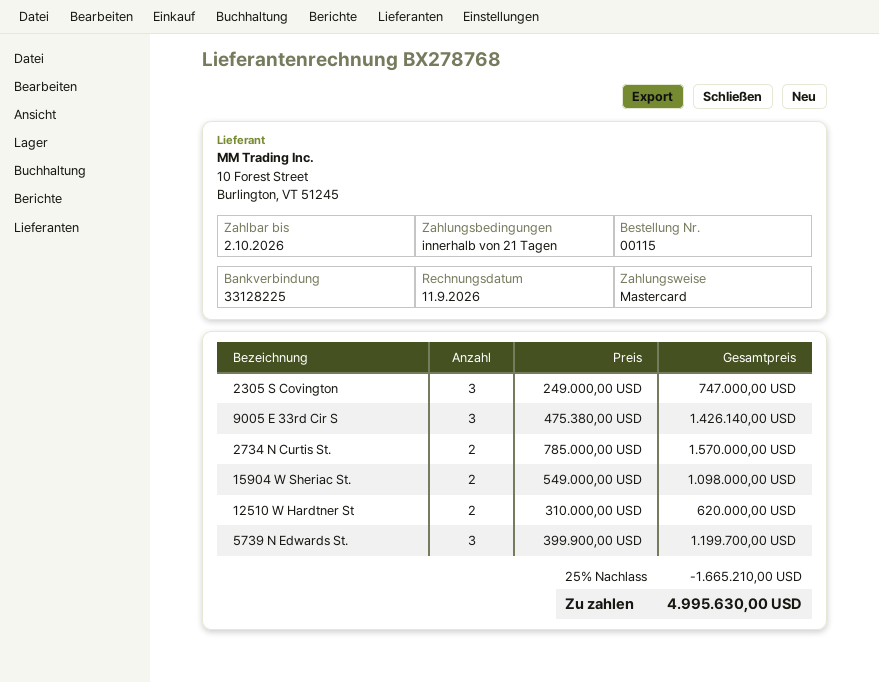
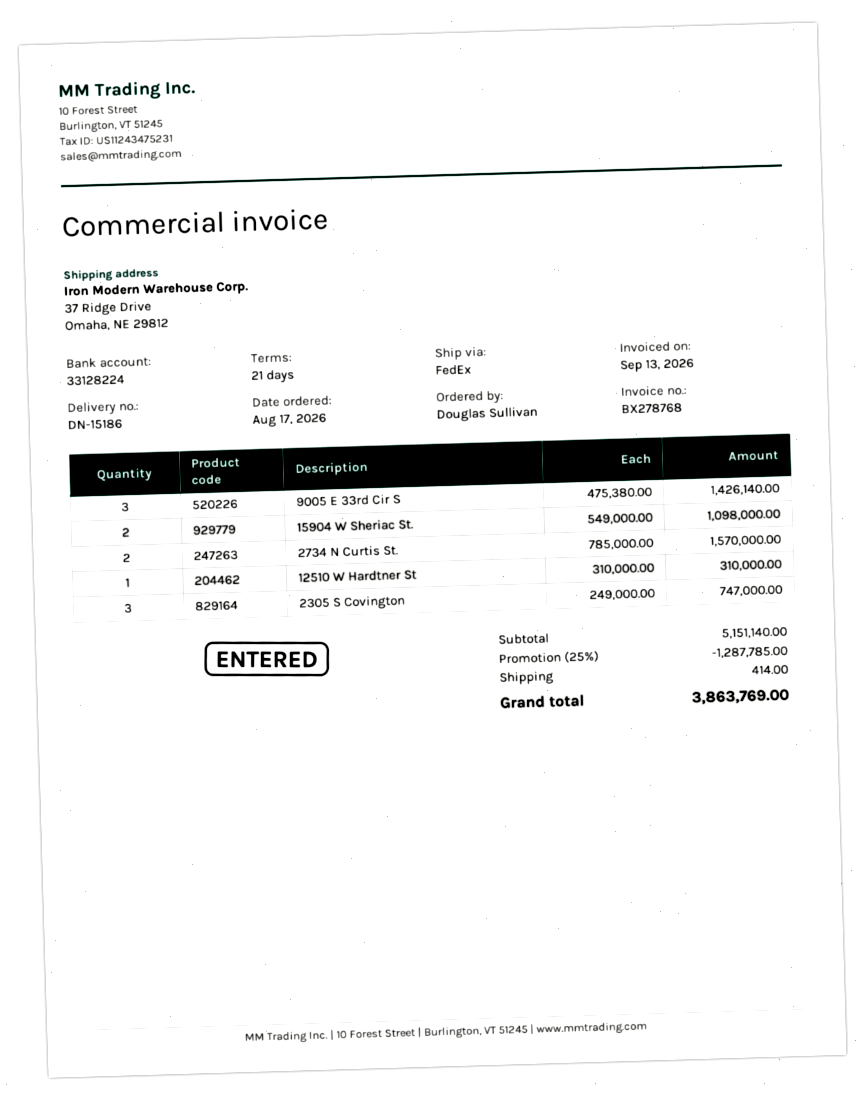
invoice date: 2026-09-11 -> 2026-09-13
bank account: 33128225 -> 33128224
12510 W Hardtner St: 2 x 310000.00 = 620000.00 -> 1 x 310000.00 = 310000.00
5739 N Edwards St.: 3 x 399900.00 = 1199700.00 -> none
discount: 25% = 1665210.00 -> 25% = 1287785.00
shipping: none -> 414.00
total: 4995630.00 -> 3863769.00

